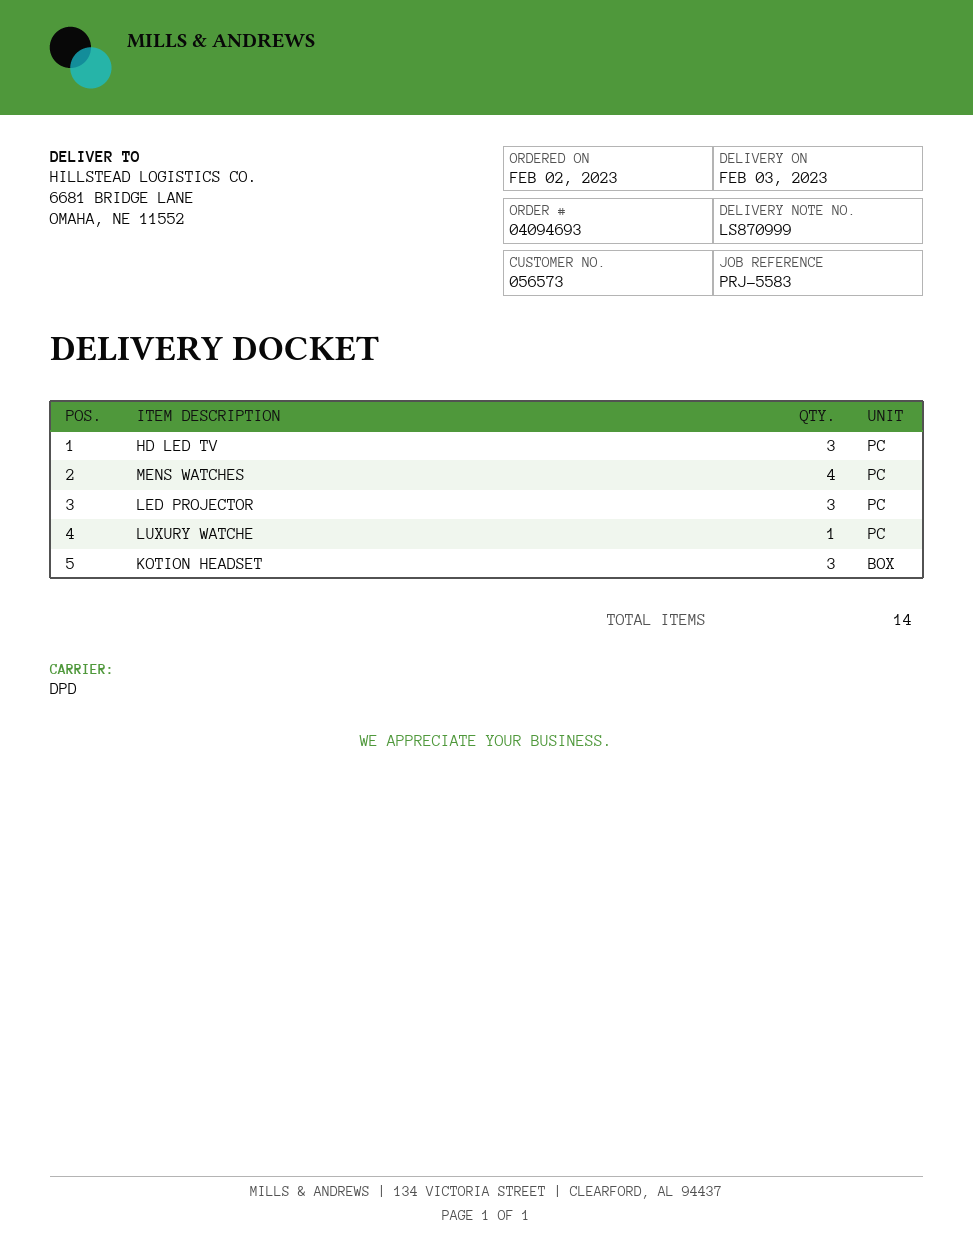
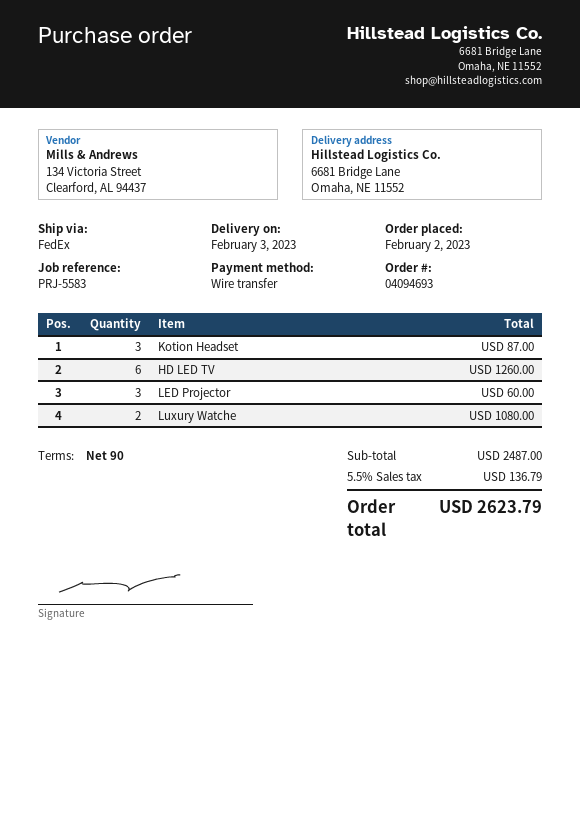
shipping method: DPD -> FedEx
HD LED TV: 3 -> 6
MENS WATCHES: 4 -> none
LUXURY WATCHE: 1 -> 2

